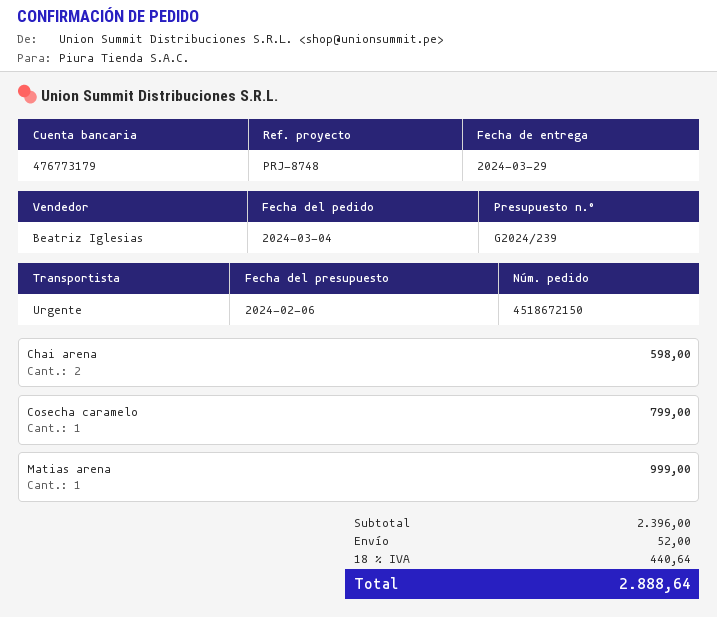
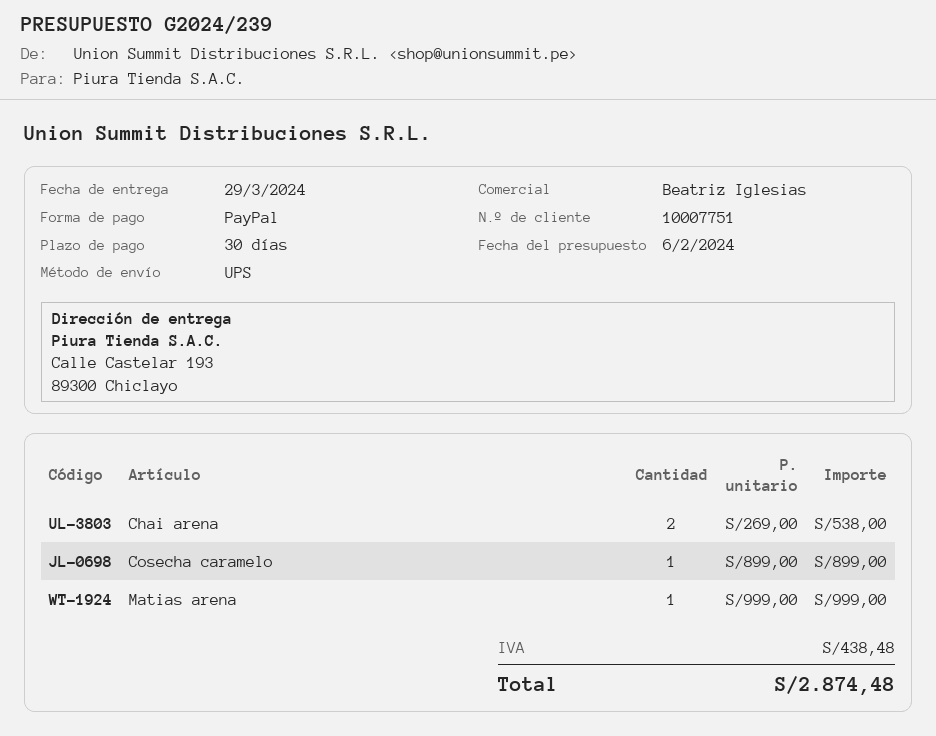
shipping method: express -> UPS
Chai arena: 2 for 598.00 -> 2 for 538.00
Cosecha caramelo: 1 for 799.00 -> 1 for 899.00
shipping: 52.00 -> none
tax: 440.64 -> 438.48
total: 2888.64 -> 2874.48

